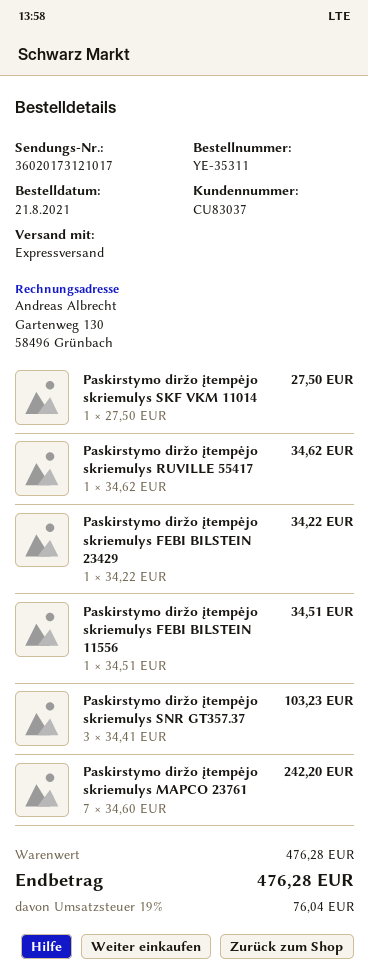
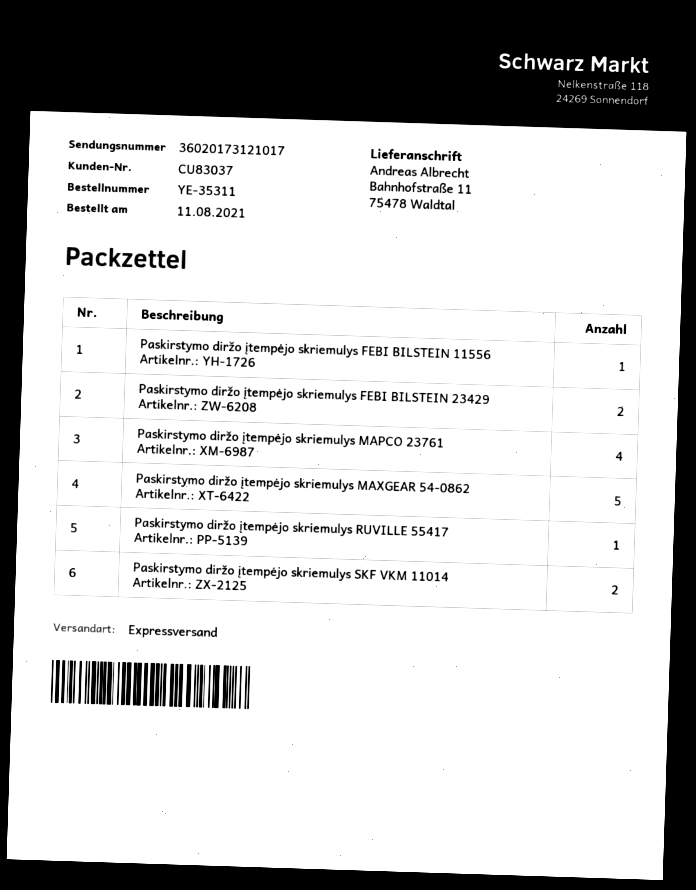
order date: 2021-08-21 -> 2021-08-11
Paskirstymo diržo įtempėjo skriemulys SKF VKM 11014: 1 -> 2
Paskirstymo diržo įtempėjo skriemulys FEBI BILSTEIN 23429: 1 -> 2
Paskirstymo diržo įtempėjo skriemulys SNR GT357.37: 3 -> none
Paskirstymo diržo įtempėjo skriemulys MAPCO 23761: 7 -> 4
Paskirstymo diržo įtempėjo skriemulys MAXGEAR 54-0862: none -> 5

